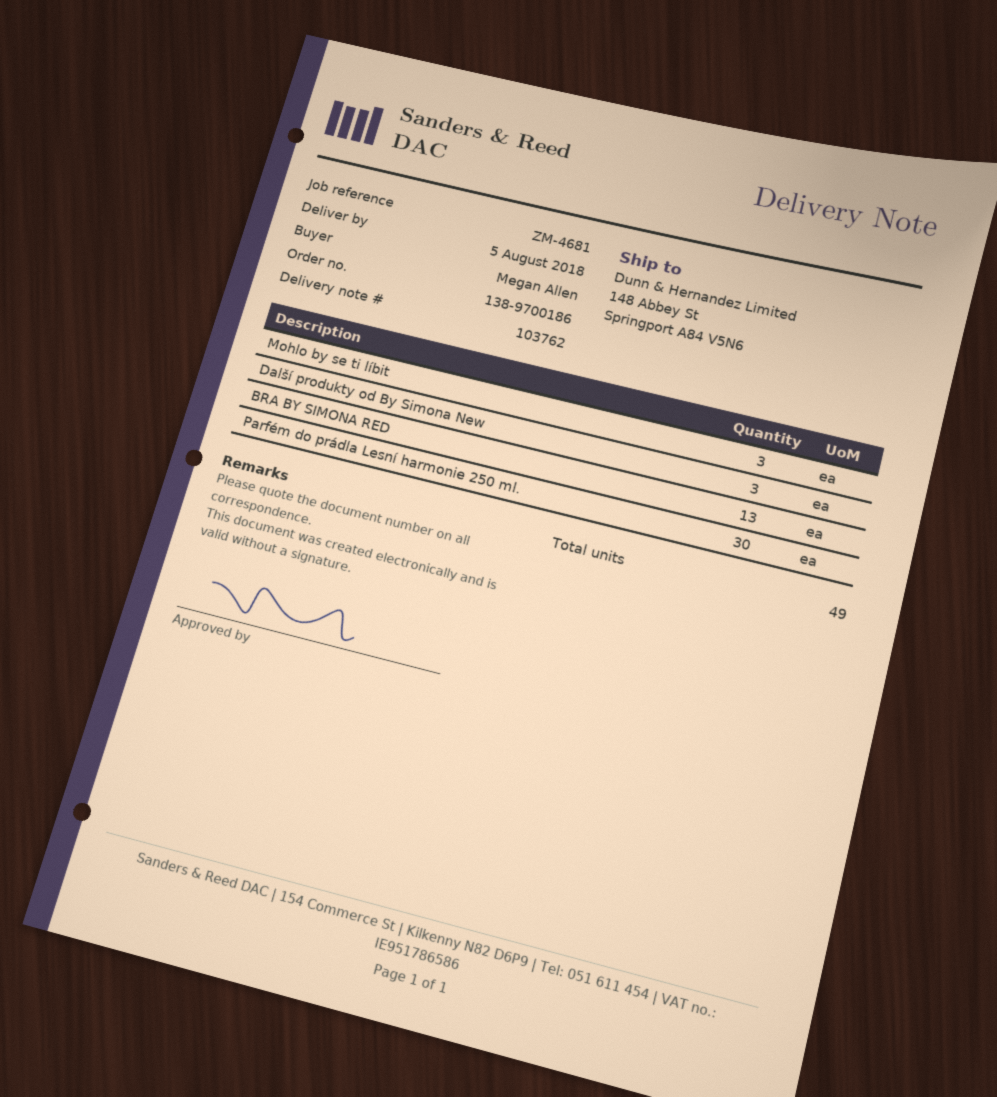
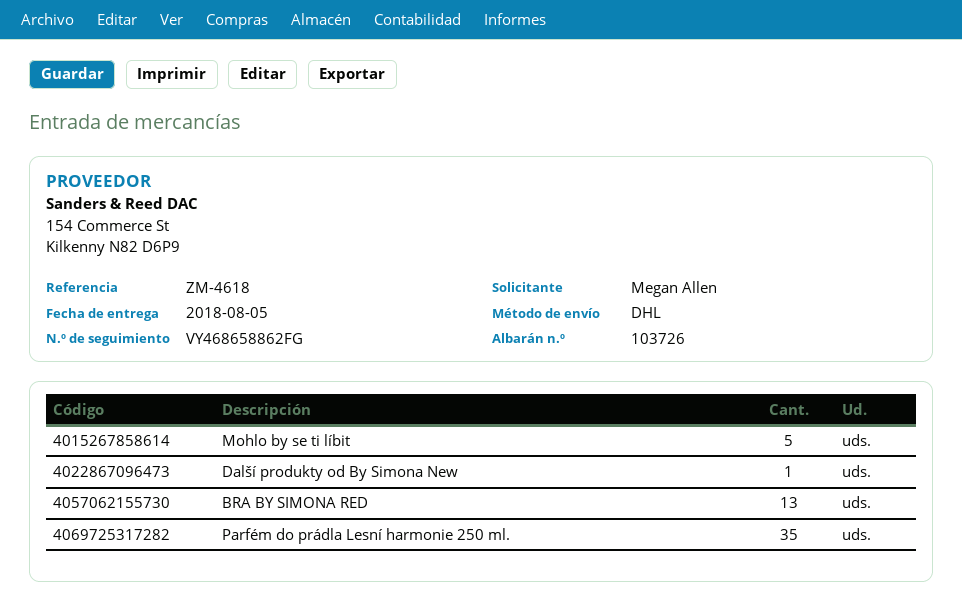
delivery note number: 103762 -> 103726
reference: ZM-4681 -> ZM-4618
Mohlo by se ti líbit: 3 -> 5
Další produkty od By Simona New: 3 -> 1
Parfém do prádla Lesní harmonie 250 ml.: 30 -> 35

